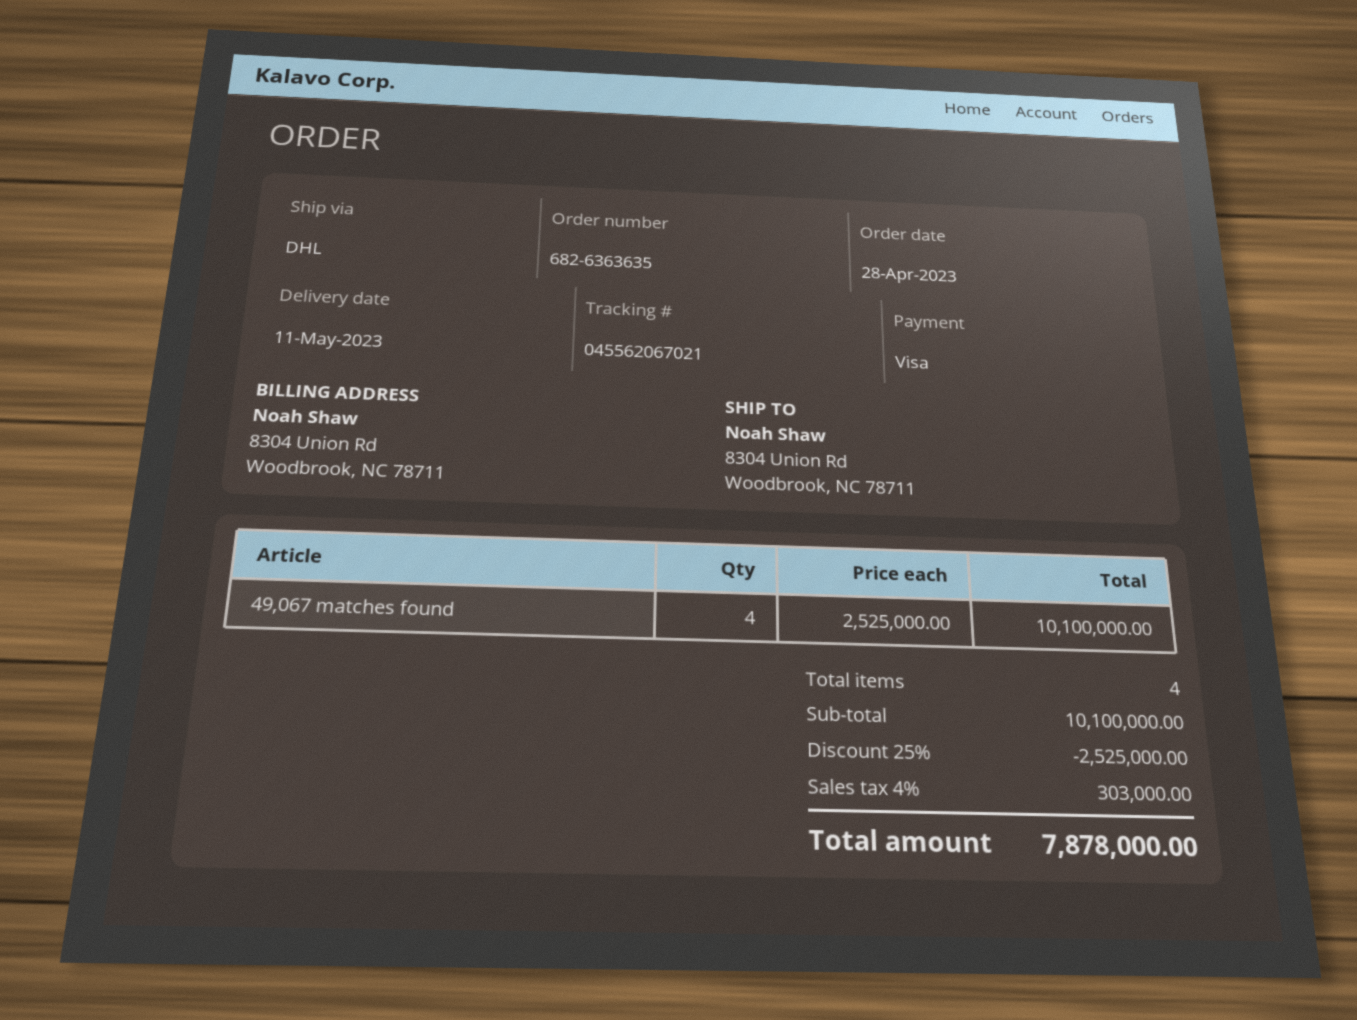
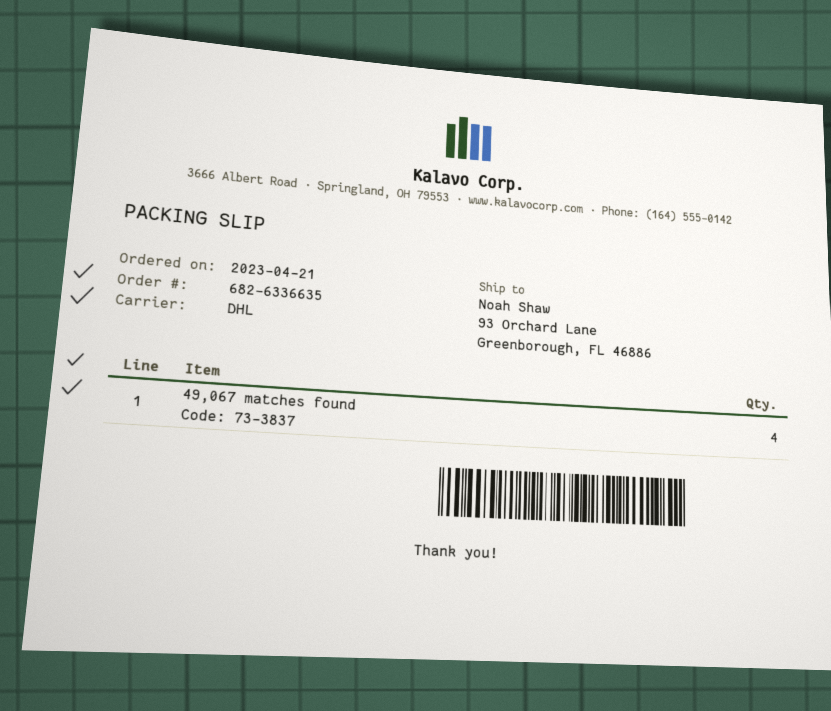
order number: 682-6363635 -> 682-6336635
order date: 2023-04-28 -> 2023-04-21
ship to: 8304 Union Rd, Woodbrook, NC 78711 -> 93 Orchard Lane, Greenborough, FL 46886

